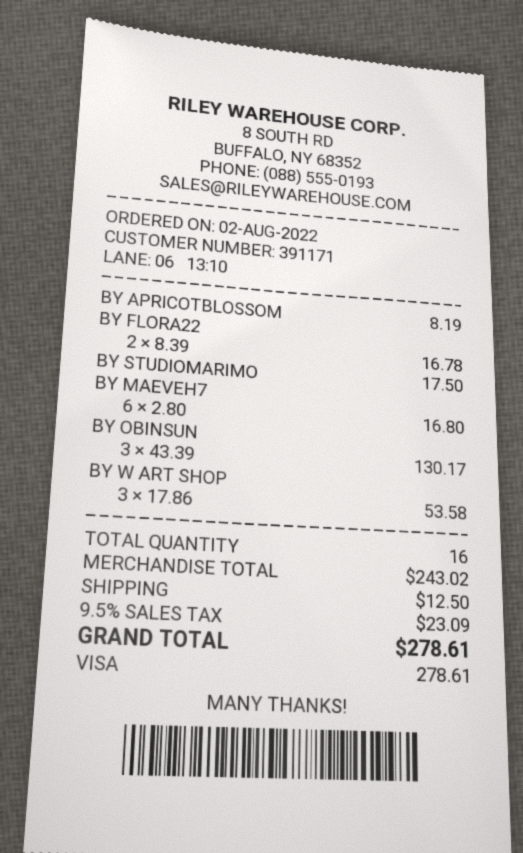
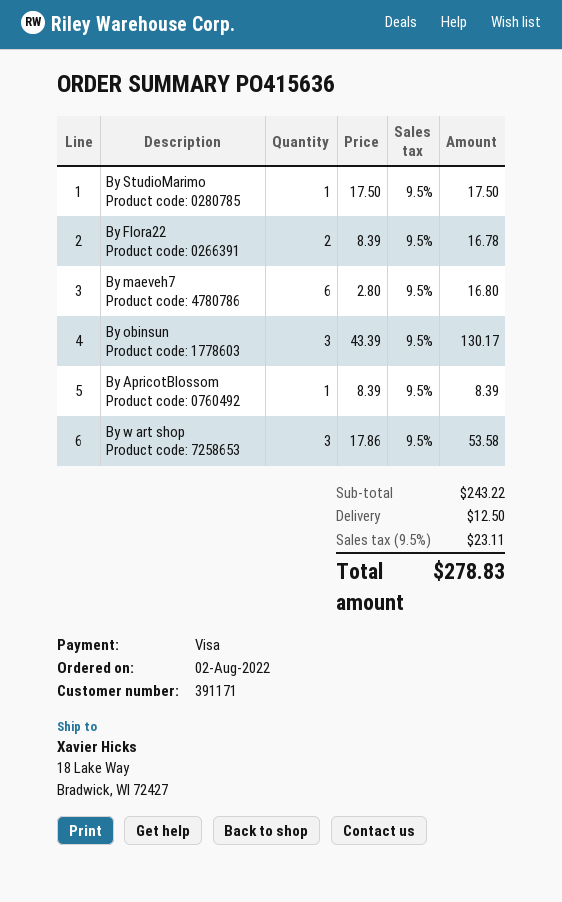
BY APRICOTBLOSSOM: 1 x 8.19 = 8.19 -> 1 x 8.39 = 8.39
subtotal: 243.02 -> 243.22
tax: 9.5% = 23.09 -> 9.5% = 23.11
total: 278.61 -> 278.83

